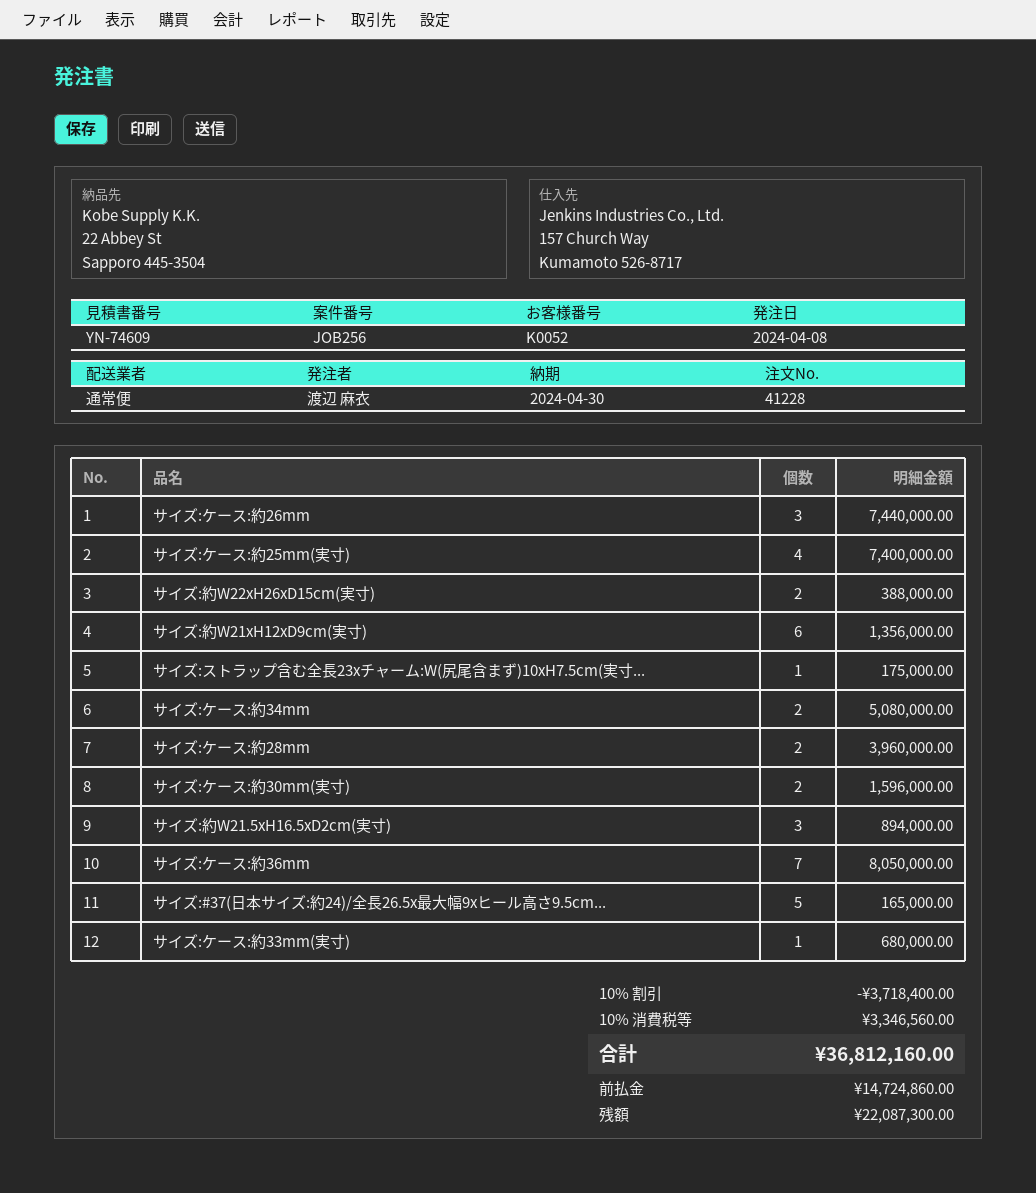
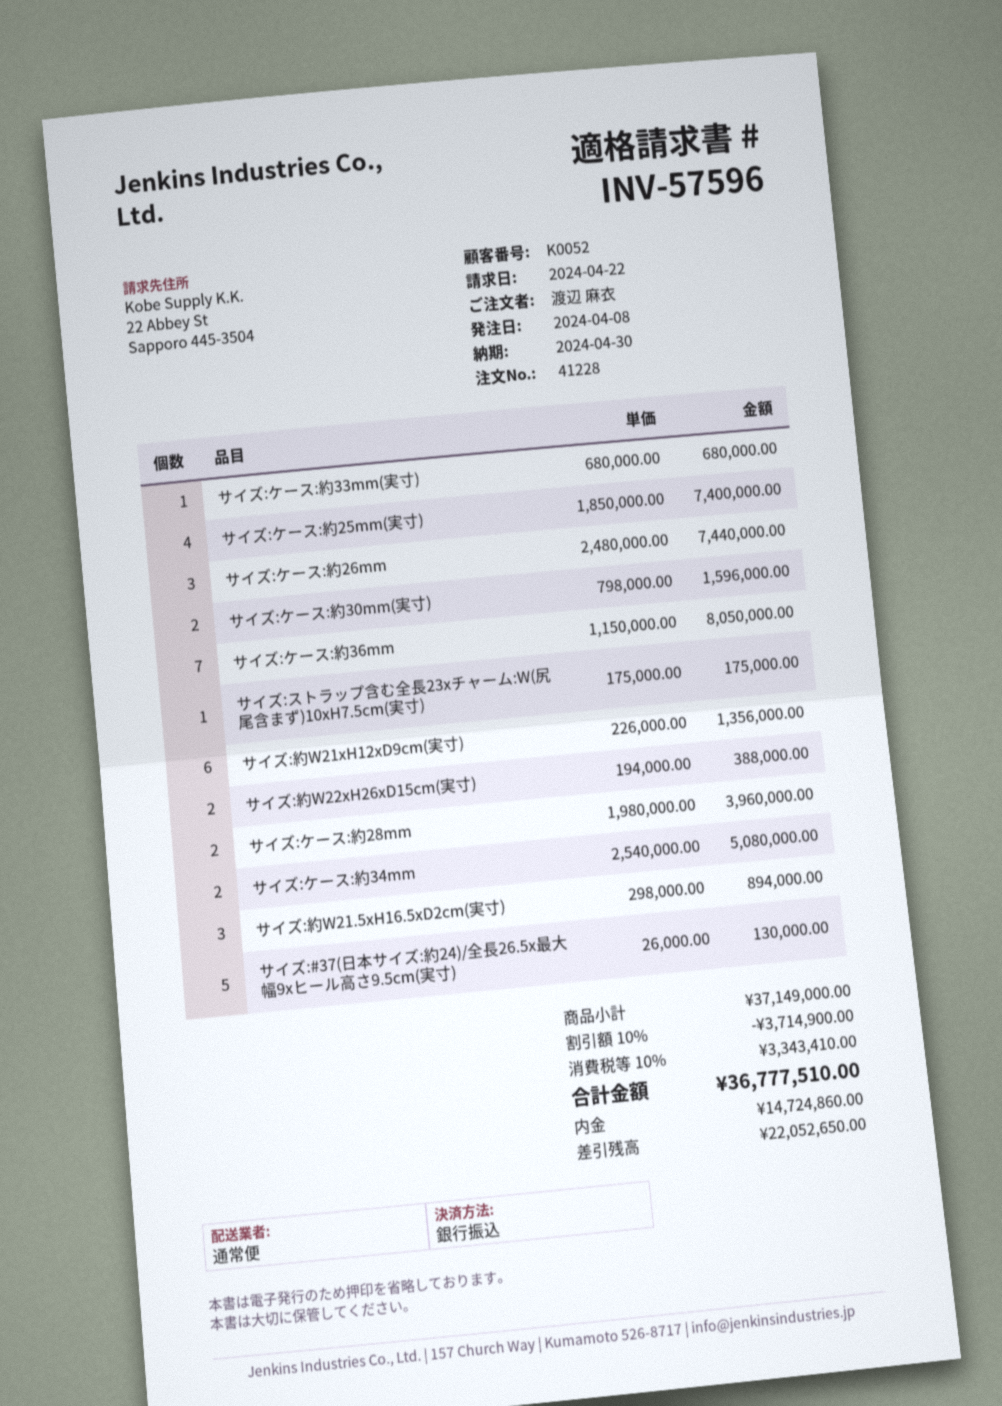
サイズ:#37(日本サイズ:約24)/全長26.5x最大幅9xヒール高さ9.5cm...: 5 for 165000.00 -> 5 for 130000.00
discount: 10% = 3718400.00 -> 10% = 3714900.00
tax: 10% = 3346560.00 -> 10% = 3343410.00
total: 36812160.00 -> 36777510.00
balance: 22087300.00 -> 22052650.00

